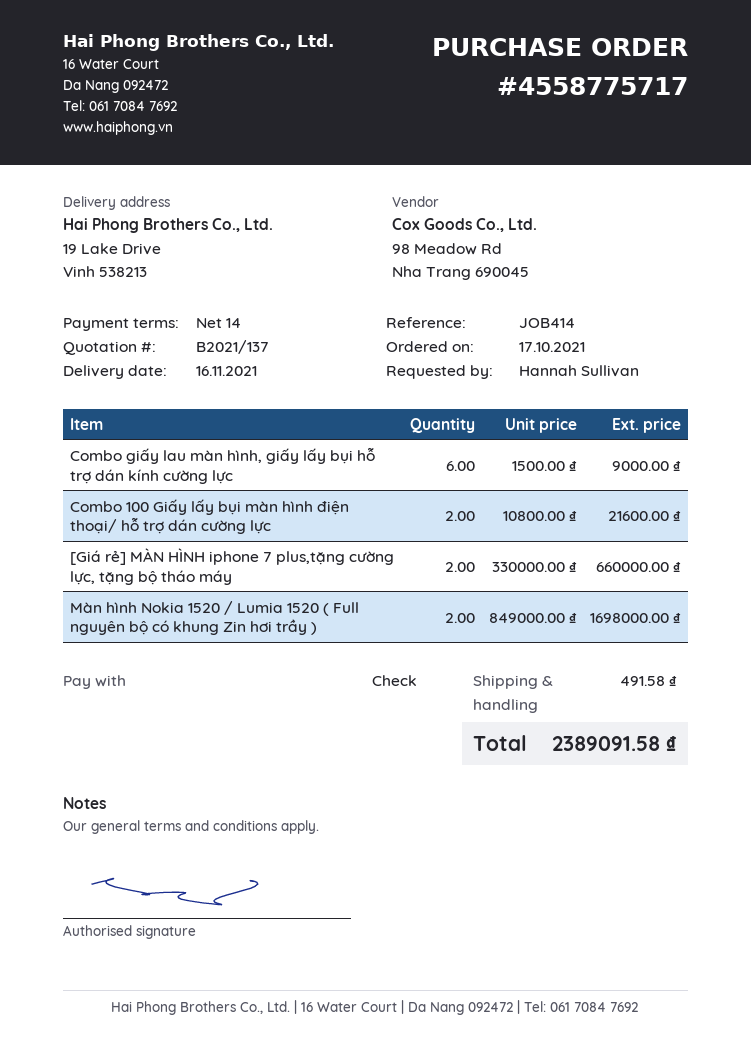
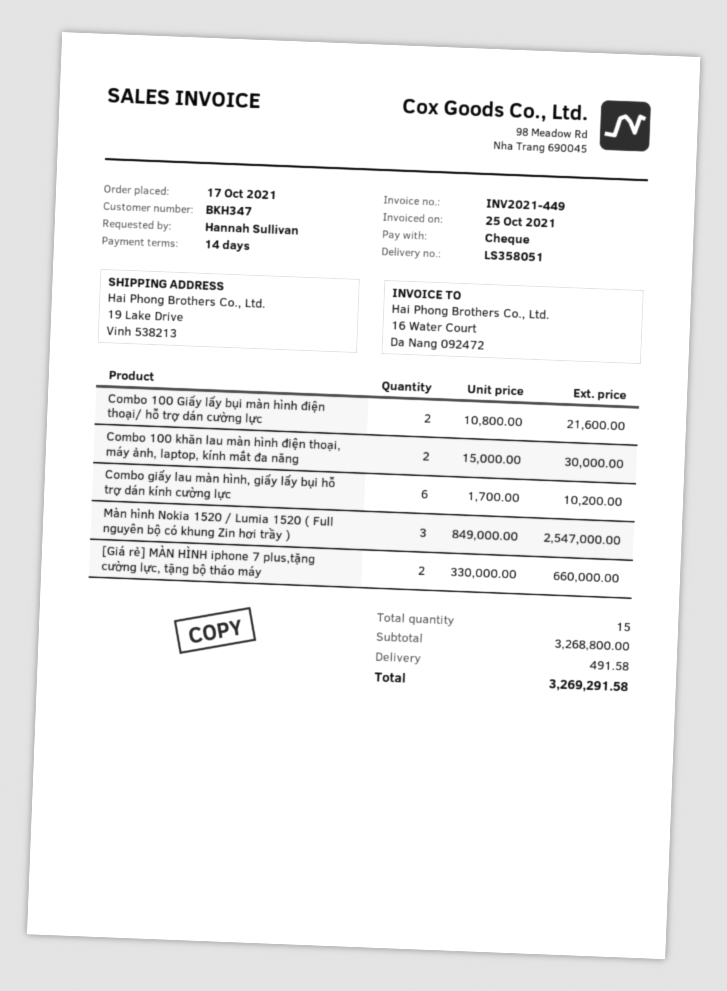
Combo giấy lau màn hình, giấy lấy bụi hỗ trợ dán kính cường lực: 6 x 1500.00 = 9000.00 -> 6 x 1700.00 = 10200.00
Màn hình Nokia 1520 / Lumia 1520 ( Full nguyên bộ có khung Zin hơi trầy ): 2 x 849000.00 = 1698000.00 -> 3 x 849000.00 = 2547000.00
Combo 100 khăn lau màn hình điện thoại, máy ảnh, laptop, kính mắt đa năng: none -> 2 x 15000.00 = 30000.00
total: 2389091.58 -> 3269291.58

